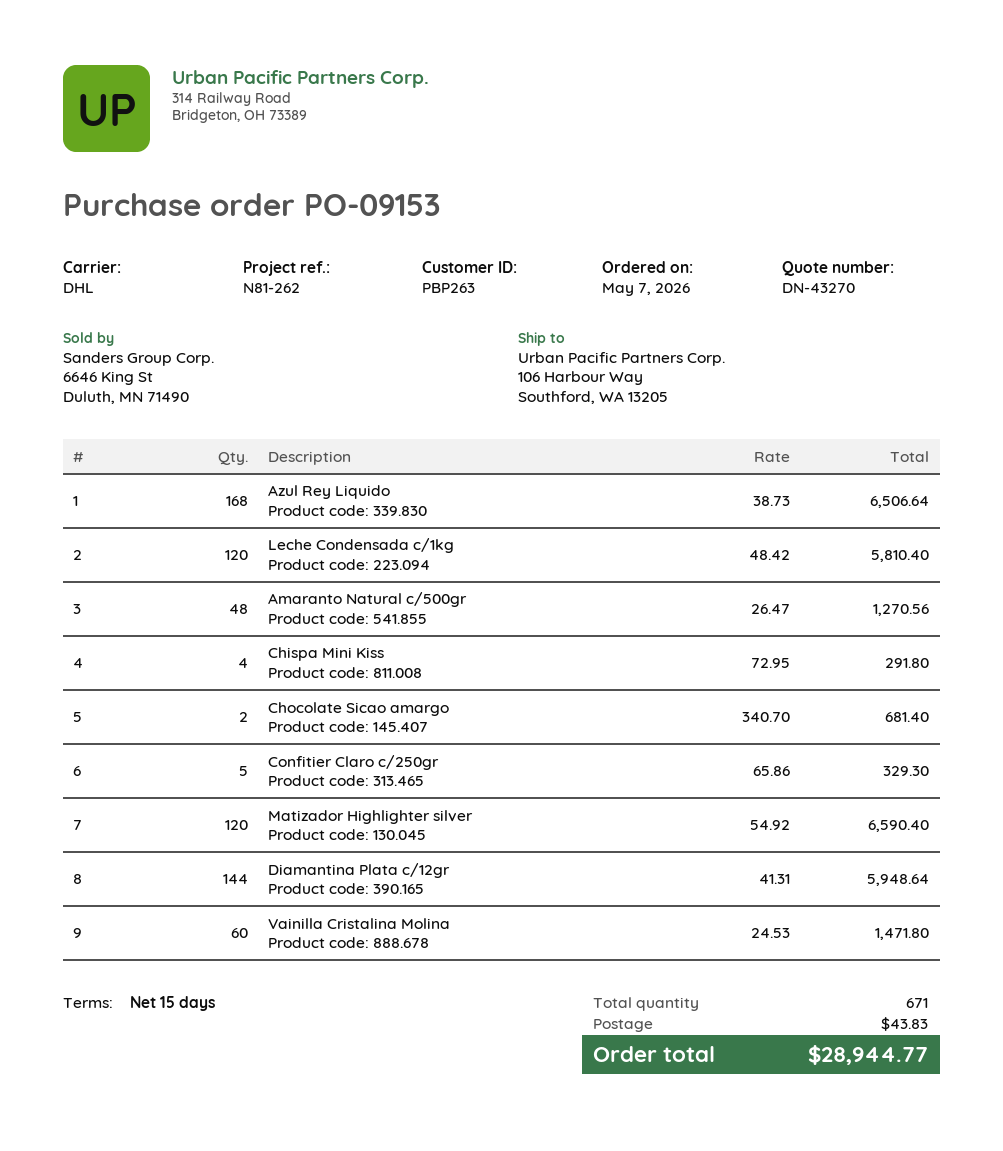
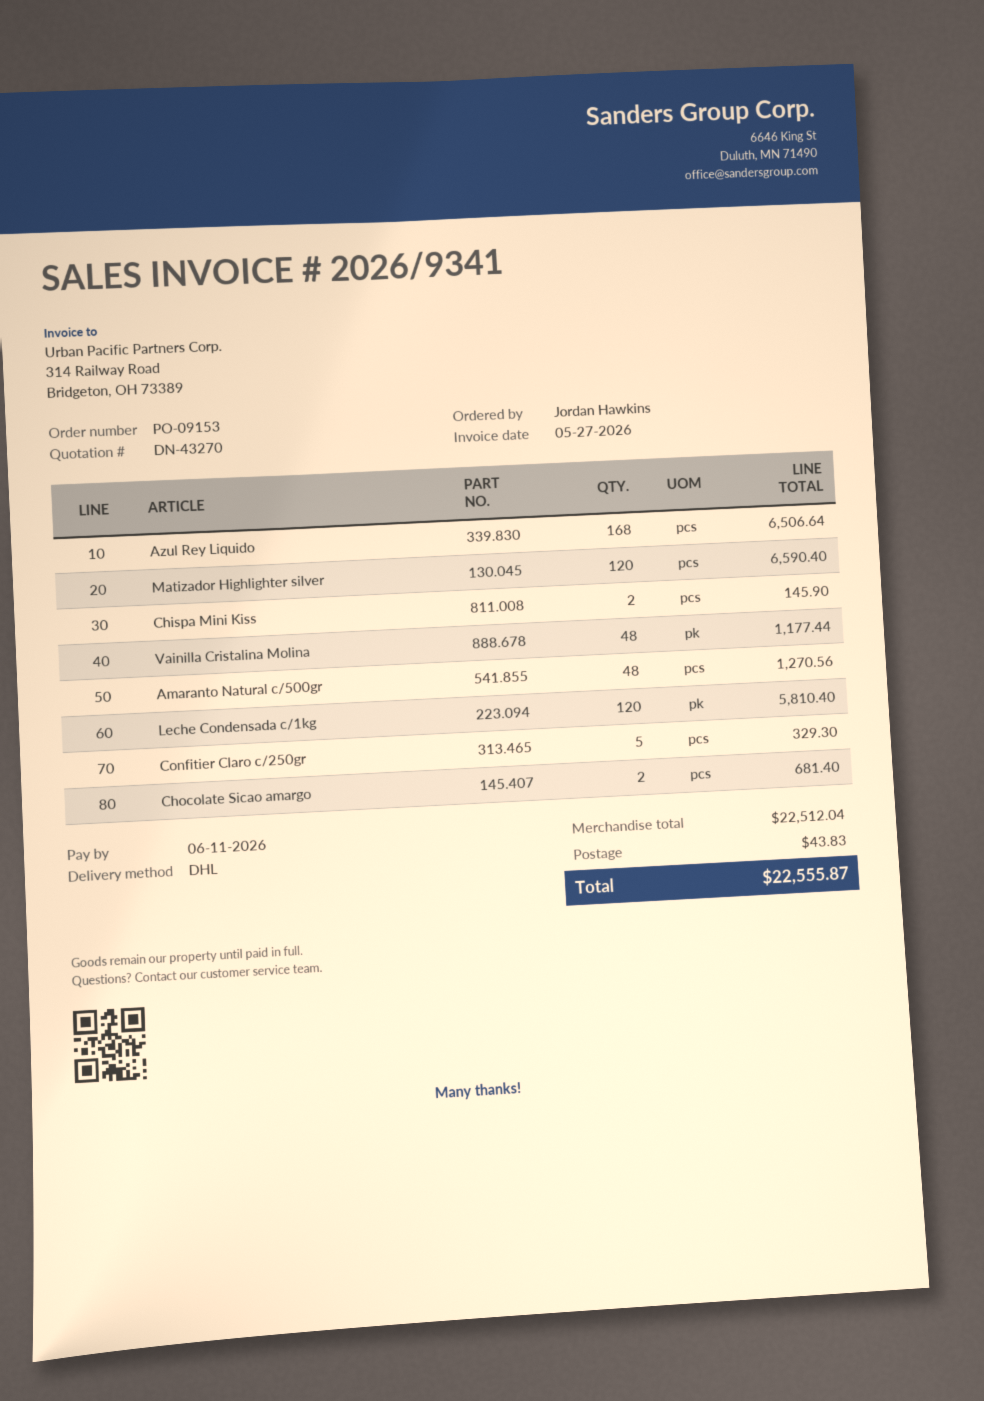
Chispa Mini Kiss: 4 for 291.80 -> 2 for 145.90
Diamantina Plata c/12gr: 144 for 5948.64 -> none
Vainilla Cristalina Molina: 60 for 1471.80 -> 48 for 1177.44
total: 28944.77 -> 22555.87

